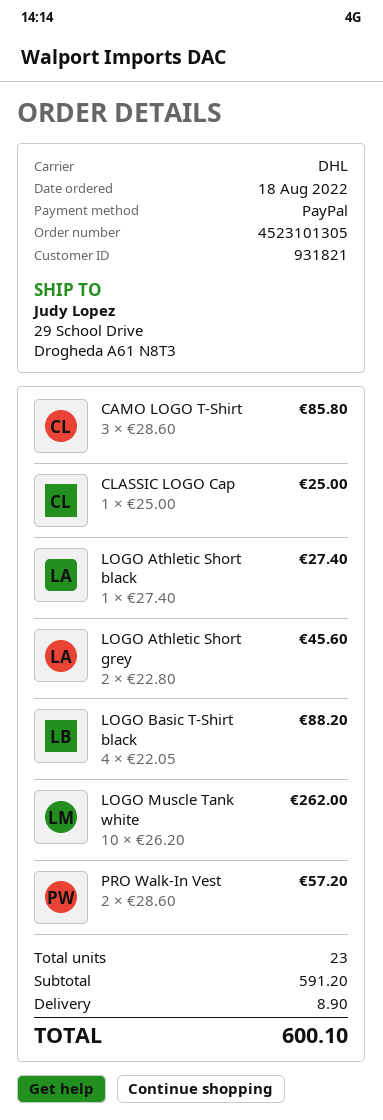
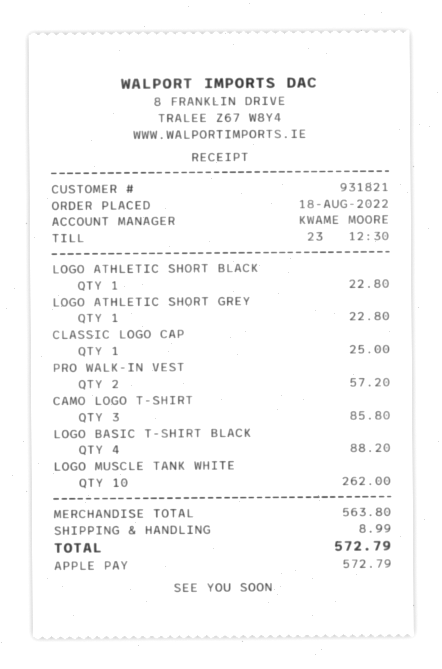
payment method: PayPal -> Apple Pay
LOGO Athletic Short black: 1 for 27.40 -> 1 for 22.80
LOGO Athletic Short grey: 2 for 45.60 -> 1 for 22.80
subtotal: 591.20 -> 563.80
shipping: 8.90 -> 8.99
total: 600.10 -> 572.79

